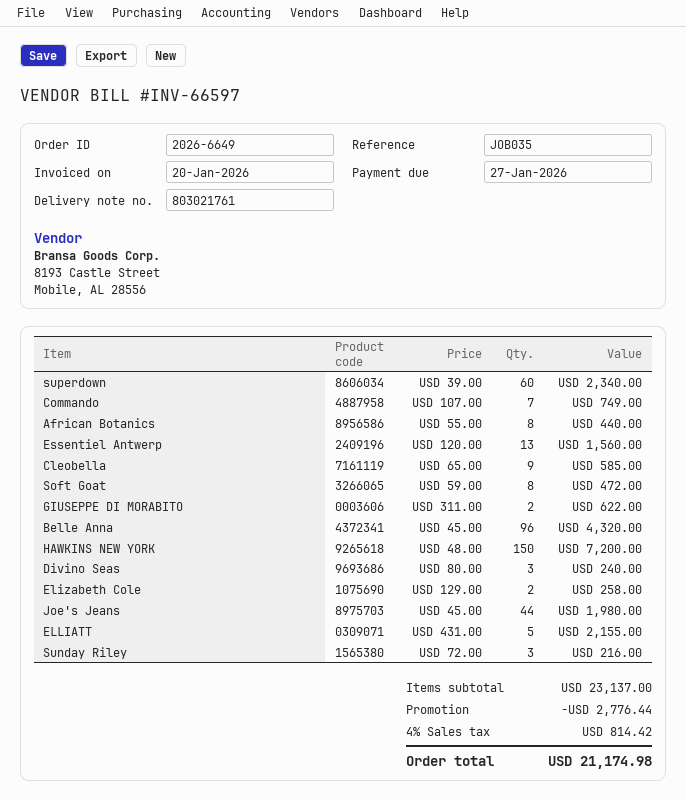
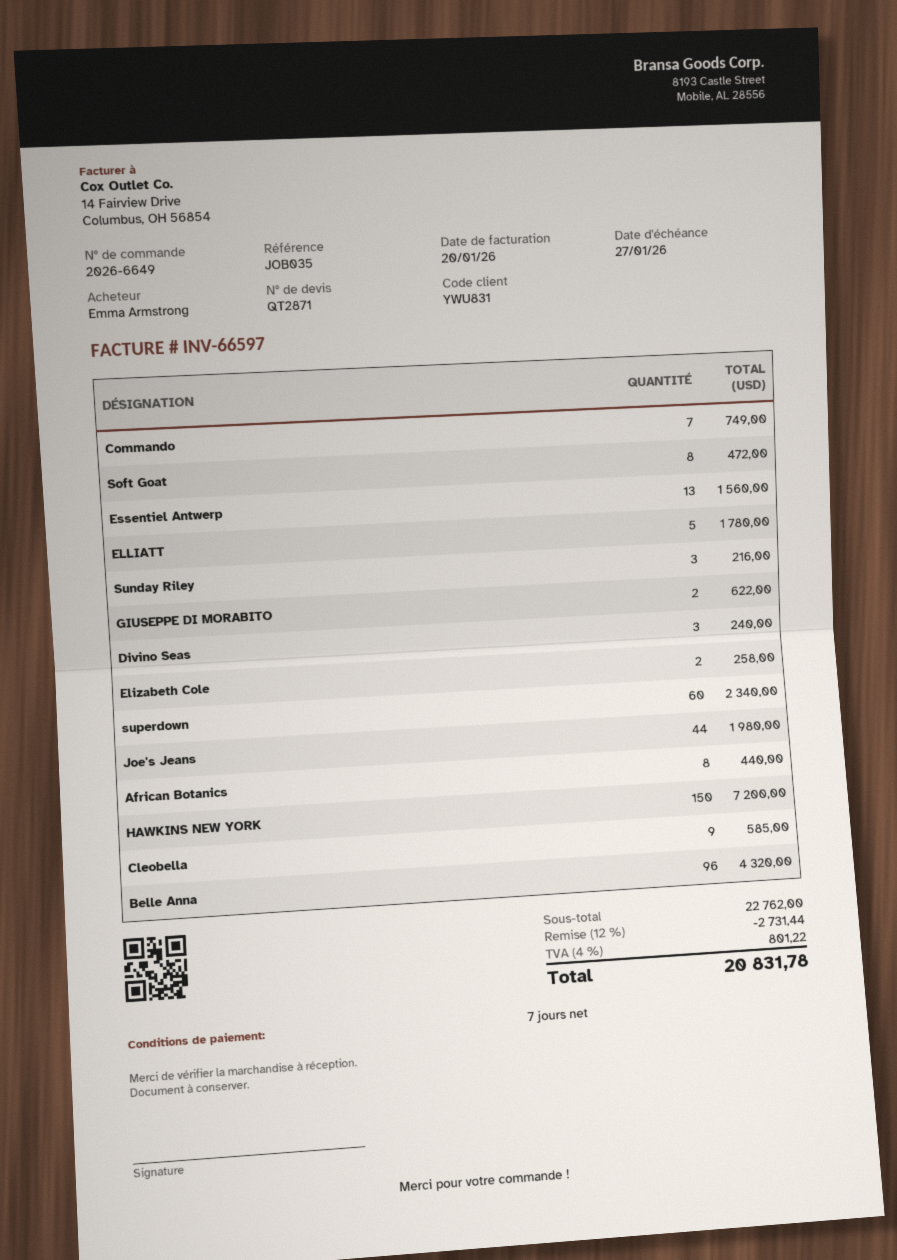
ELLIATT: 5 for 2155.00 -> 5 for 1780.00
subtotal: 23137.00 -> 22762.00
discount: 2776.44 -> 2731.44
tax: 4% = 814.42 -> 4% = 801.22
total: 21174.98 -> 20831.78

